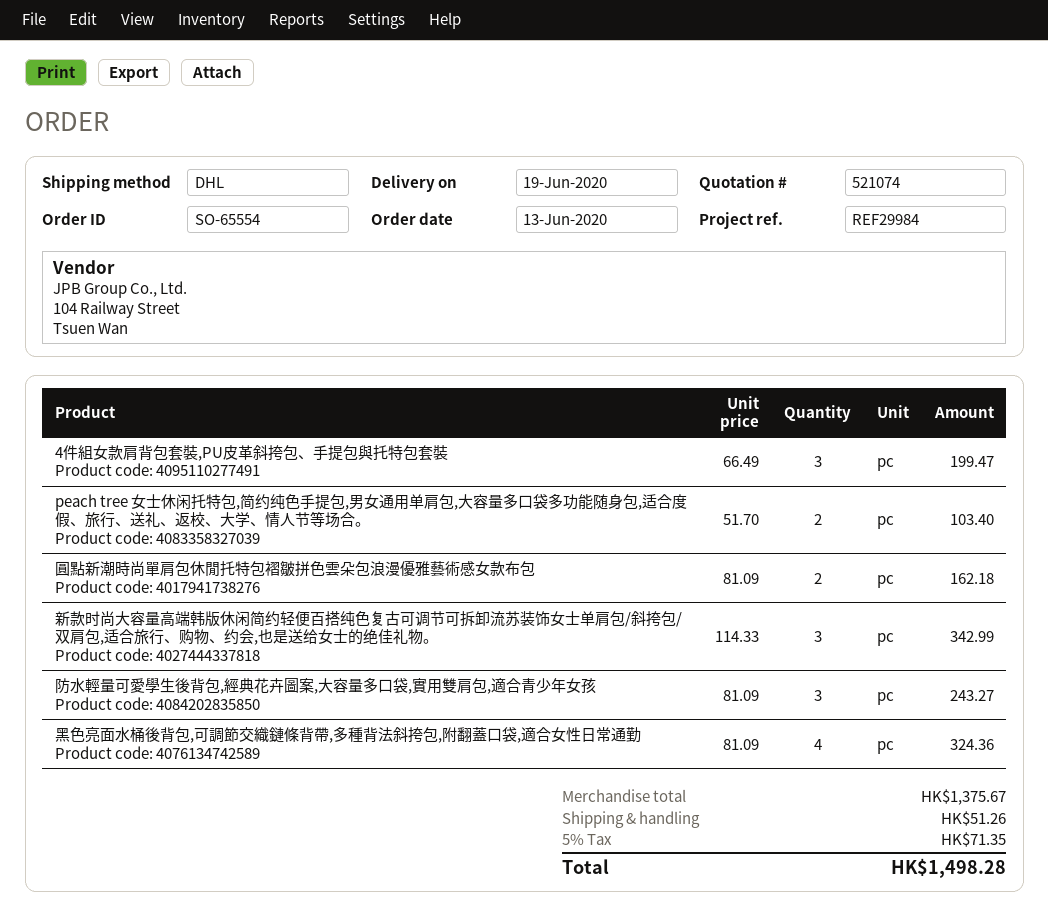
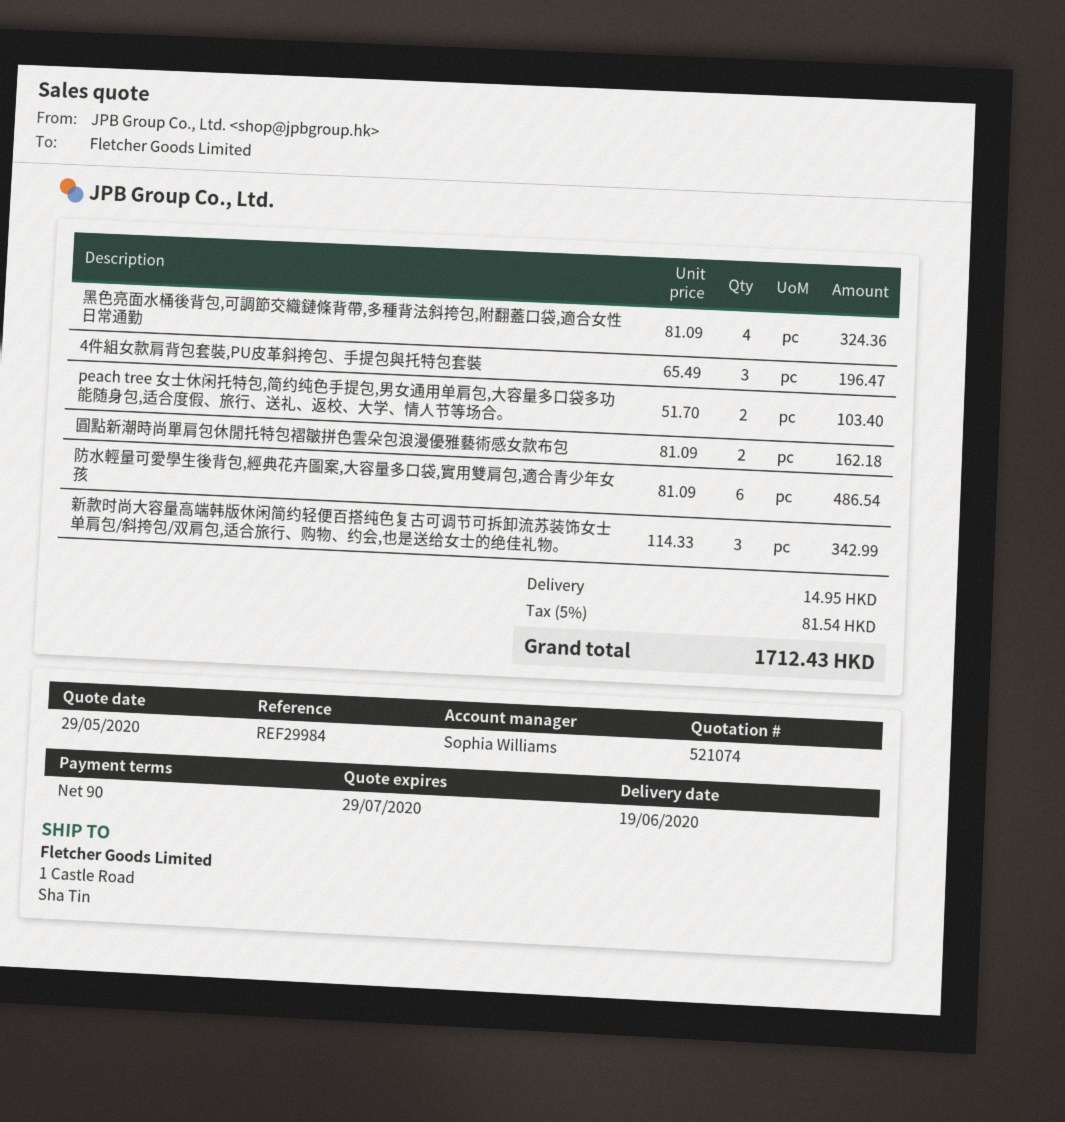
4件組女款肩背包套裝,PU皮革斜挎包、手提包與托特包套裝: 3 x 66.49 = 199.47 -> 3 x 65.49 = 196.47
防水輕量可愛學生後背包,經典花卉圖案,大容量多口袋,實用雙肩包,適合青少年女孩: 3 x 81.09 = 243.27 -> 6 x 81.09 = 486.54
shipping: 51.26 -> 14.95
tax: 5% = 71.35 -> 5% = 81.54
total: 1498.28 -> 1712.43

